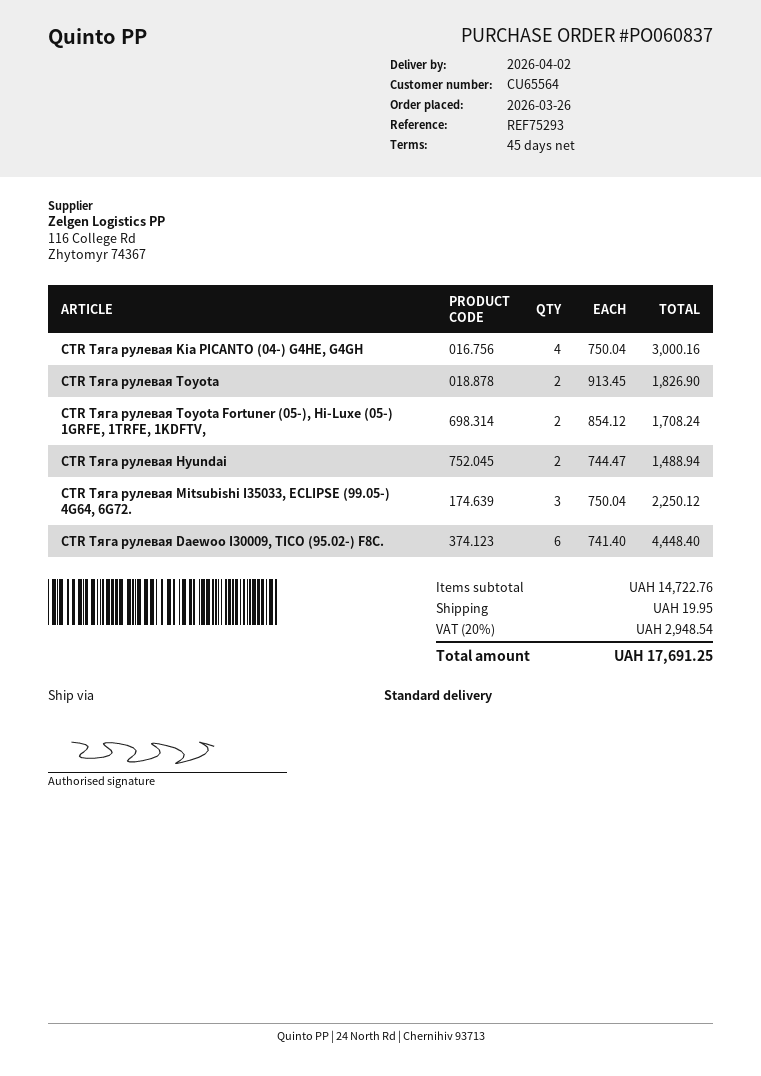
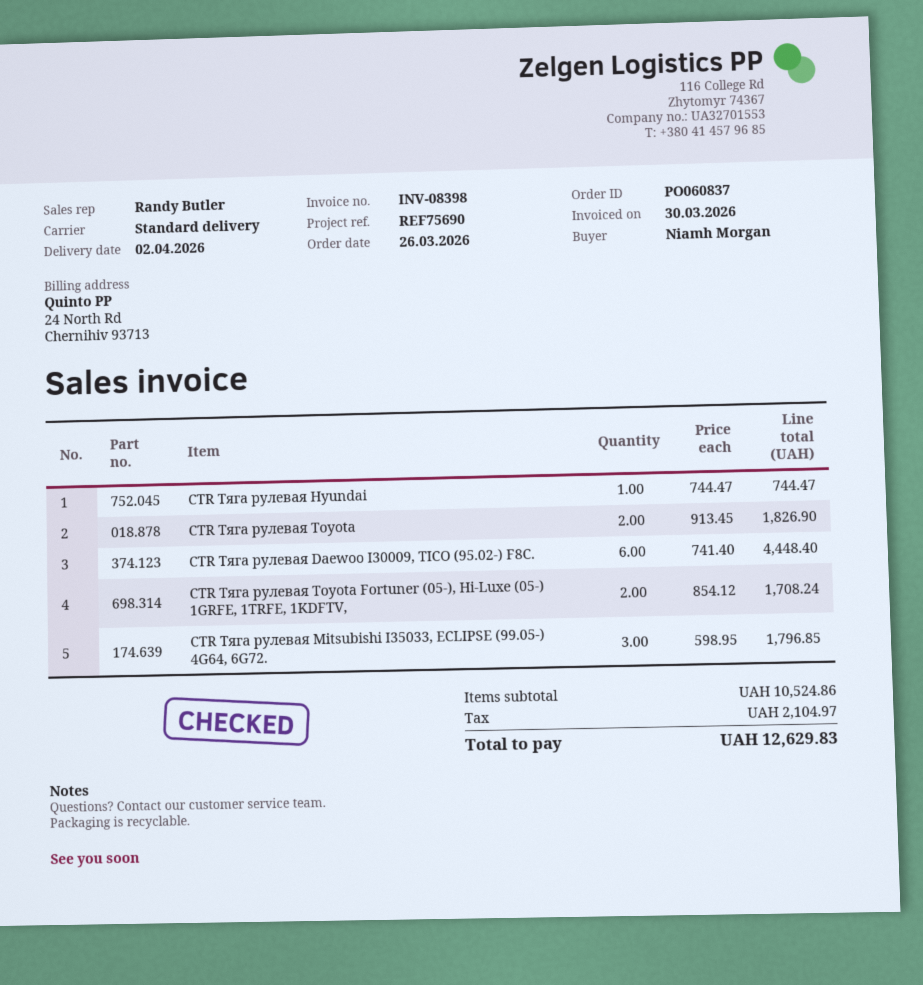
reference: REF75293 -> REF75690
CTR Тяга рулевая Kia PICANTO (04-) G4HE, G4GH: 4 x 750.04 = 3000.16 -> none
CTR Тяга рулевая Hyundai: 2 x 744.47 = 1488.94 -> 1 x 744.47 = 744.47
CTR Тяга рулевая Mitsubishi I35033, ECLIPSE (99.05-) 4G64, 6G72.: 3 x 750.04 = 2250.12 -> 3 x 598.95 = 1796.85
subtotal: 14722.76 -> 10524.86
shipping: 19.95 -> none
tax: 2948.54 -> 2104.97
total: 17691.25 -> 12629.83

